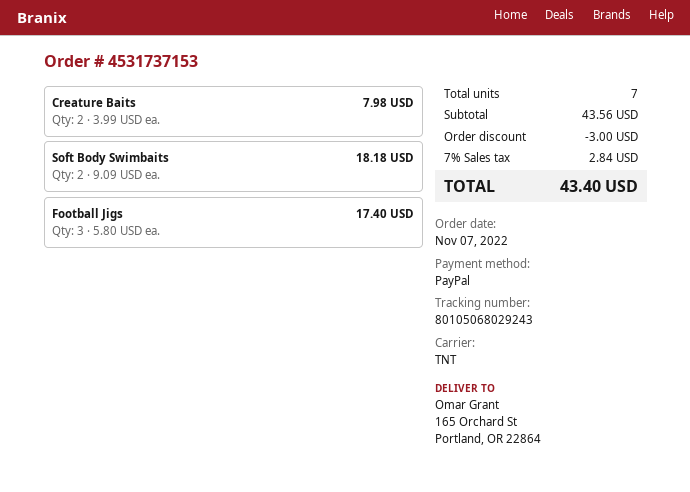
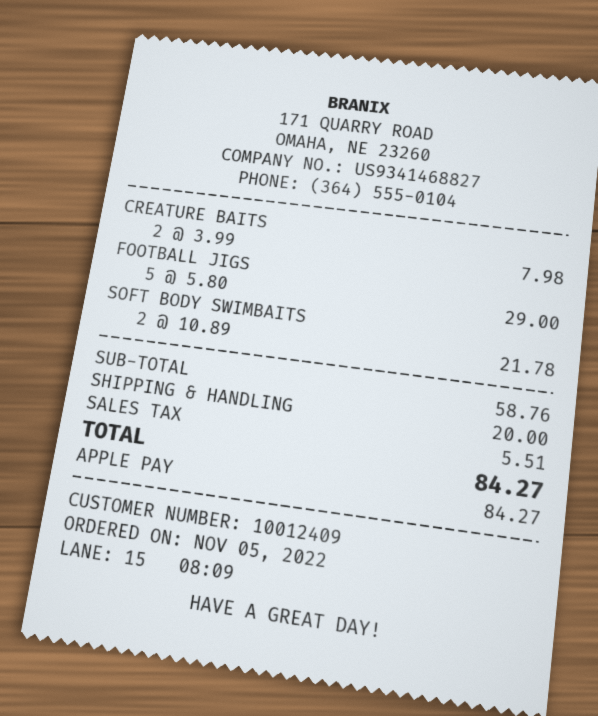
order date: 2022-11-07 -> 2022-11-05
payment method: PayPal -> Apple Pay
Soft Body Swimbaits: 2 x 9.09 = 18.18 -> 2 x 10.89 = 21.78
Football Jigs: 3 x 5.80 = 17.40 -> 5 x 5.80 = 29.00
subtotal: 43.56 -> 58.76
discount: 3.00 -> none
shipping: none -> 20.00
tax: 2.84 -> 5.51
total: 43.40 -> 84.27

